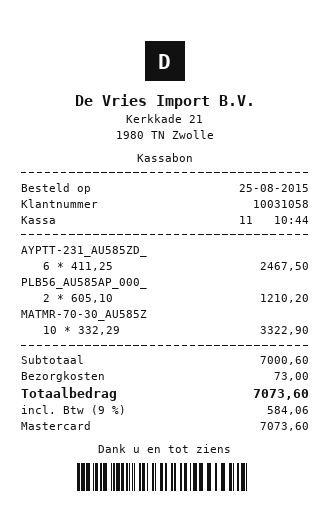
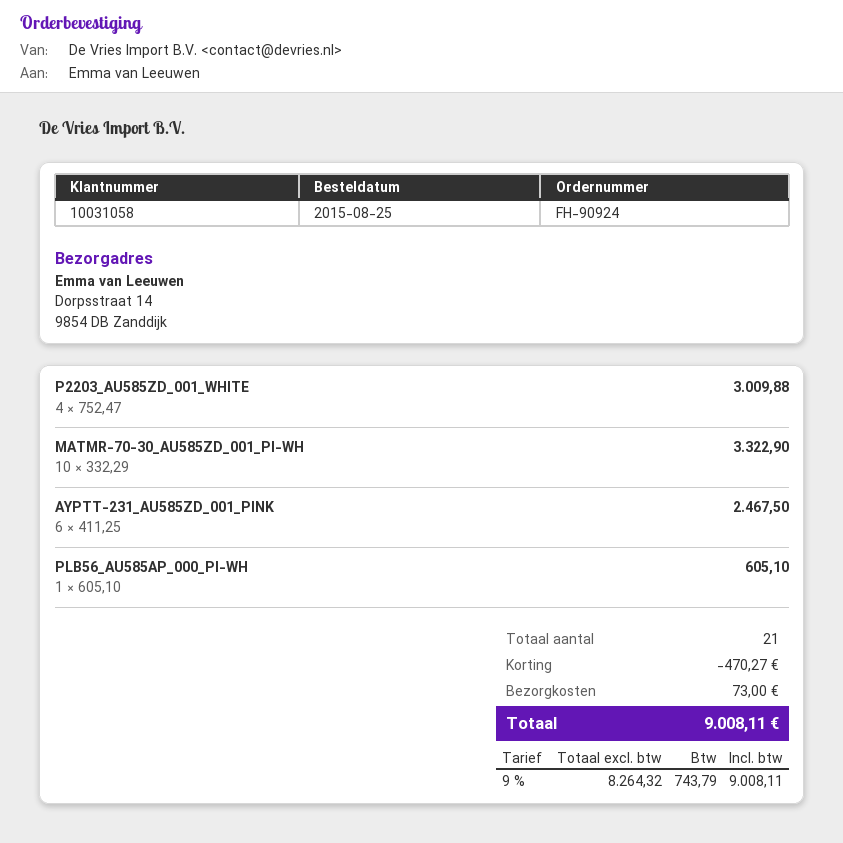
PLB56_AU585AP_000_: 2 x 605.10 = 1210.20 -> 1 x 605.10 = 605.10
P2203_AU585ZD_001_WHITE: none -> 4 x 752.47 = 3009.88
discount: none -> 470.27
tax: 9% = 584.06 -> 9% = 743.79
total: 7073.60 -> 9008.11

